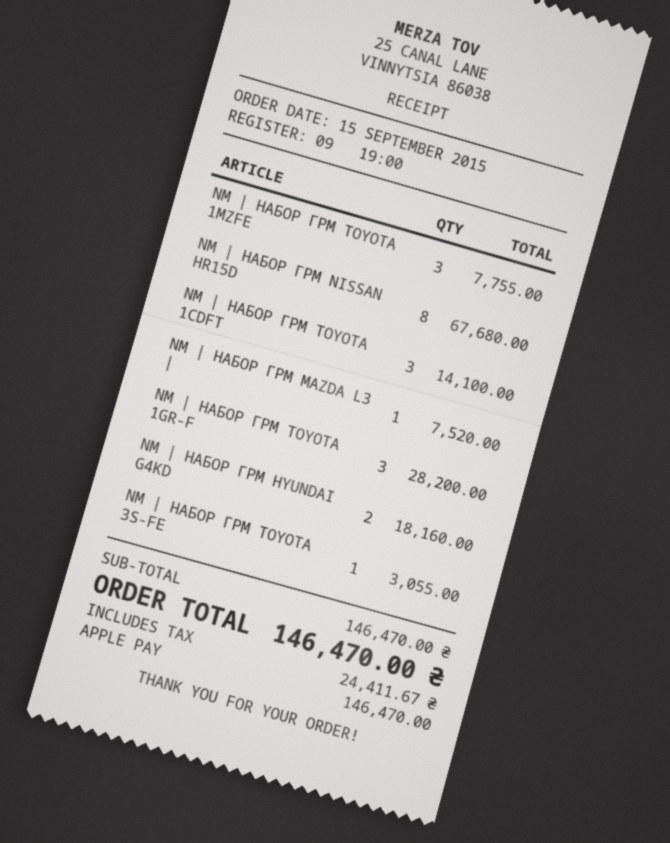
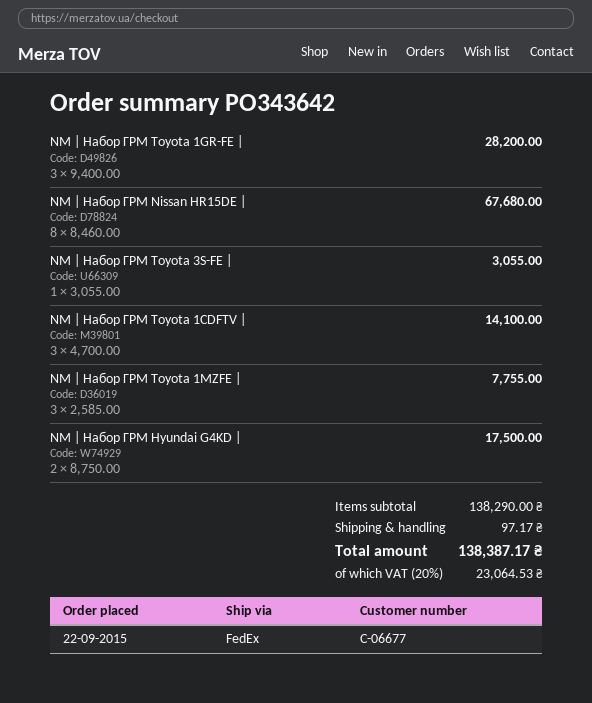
order date: 2015-09-15 -> 2015-09-22
NM | НАБОР ГРМ MAZDA L3 |: 1 for 7520.00 -> none
NM | НАБОР ГРМ HYUNDAI G4KD: 2 for 18160.00 -> 2 for 17500.00
subtotal: 146470.00 -> 138290.00
shipping: none -> 97.17
tax: 24411.67 -> 23064.53
total: 146470.00 -> 138387.17

